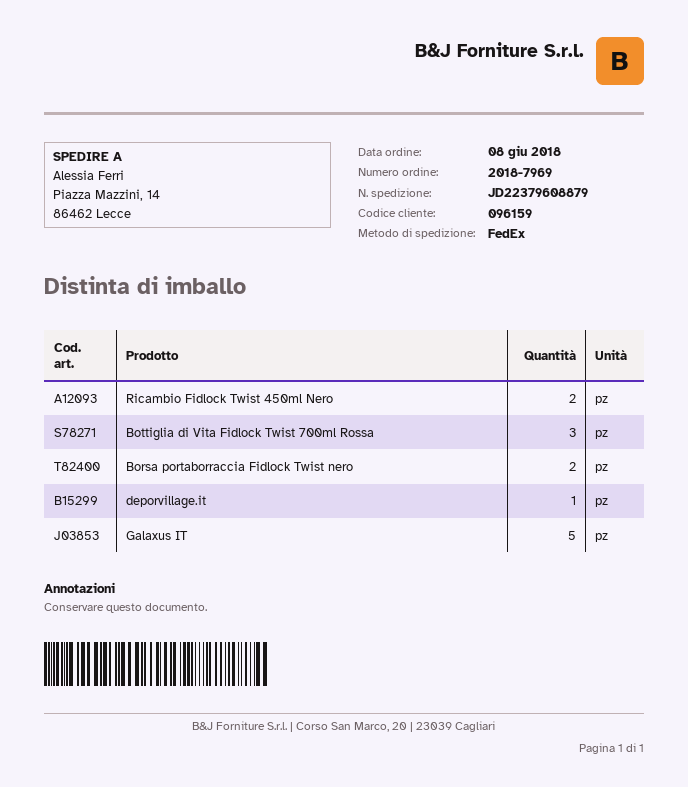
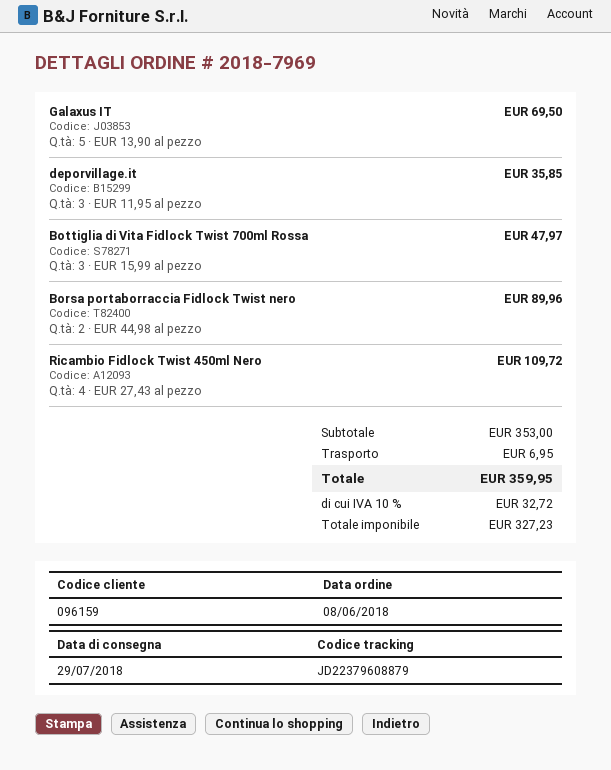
Ricambio Fidlock Twist 450ml Nero: 2 -> 4
deporvillage.it: 1 -> 3

